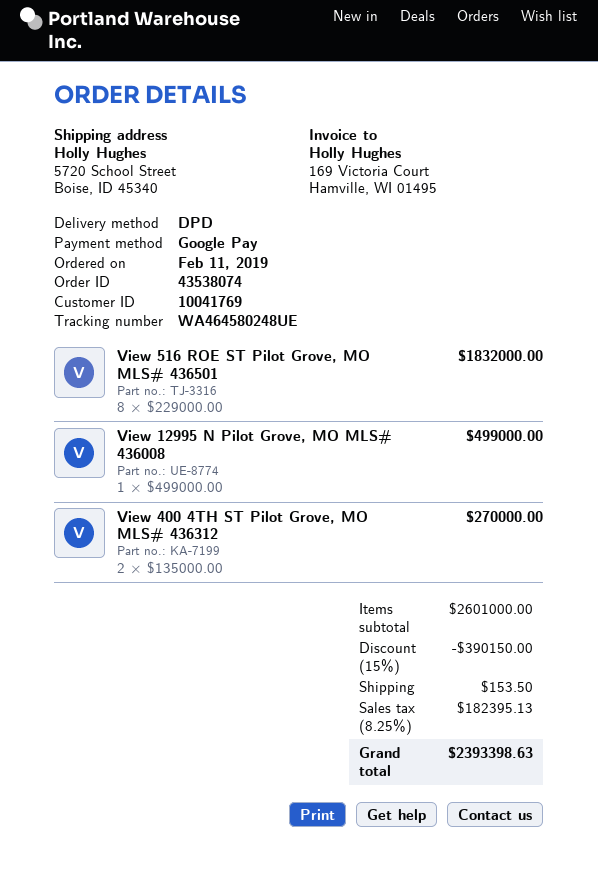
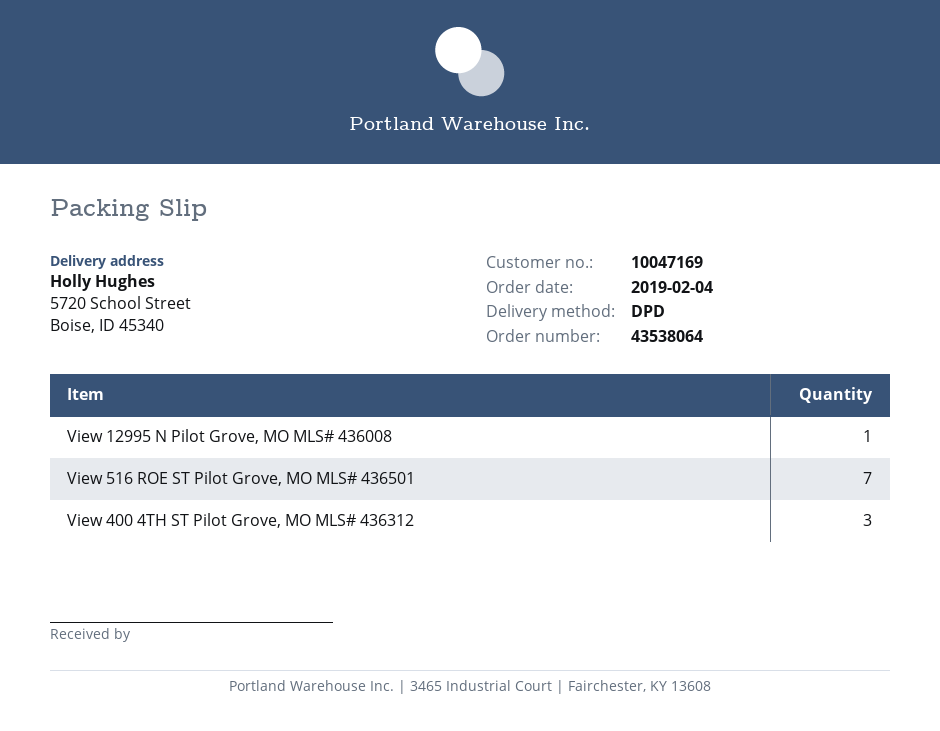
order number: 43538074 -> 43538064
order date: 2019-02-11 -> 2019-02-04
customer number: 10041769 -> 10047169
View 516 ROE ST Pilot Grove, MO MLS# 436501: 8 -> 7
View 400 4TH ST Pilot Grove, MO MLS# 436312: 2 -> 3

